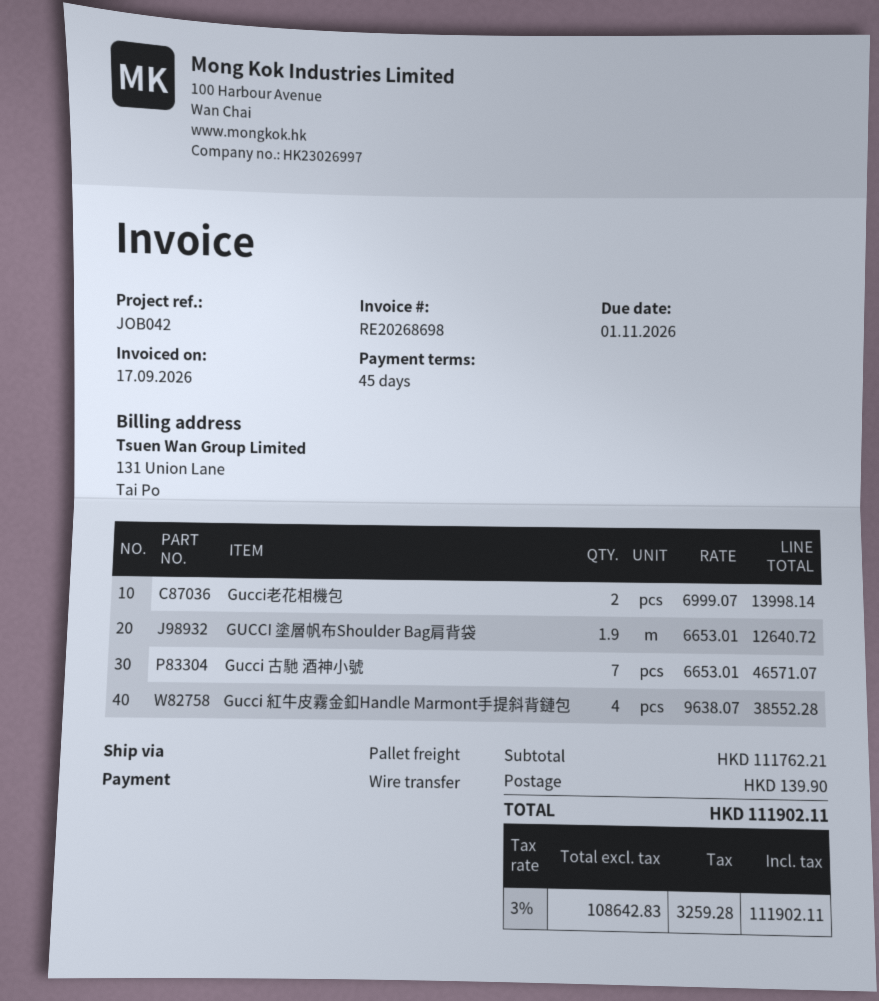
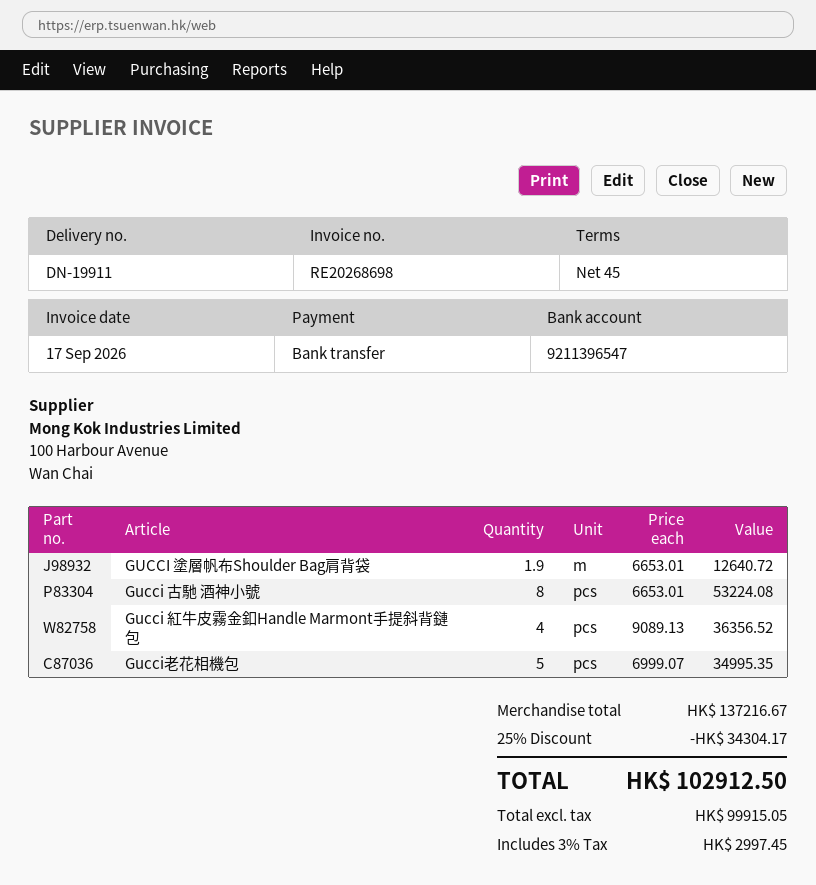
Gucci老花相機包: 2 x 6999.07 = 13998.14 -> 5 x 6999.07 = 34995.35
Gucci 古馳 酒神小號: 7 x 6653.01 = 46571.07 -> 8 x 6653.01 = 53224.08
Gucci 紅牛皮霧金釦Handle Marmont手提斜背鏈包: 4 x 9638.07 = 38552.28 -> 4 x 9089.13 = 36356.52
subtotal: 111762.21 -> 137216.67
discount: none -> 25% = 34304.17
shipping: 139.90 -> none
net: 108642.83 -> 99915.05
tax: 3% = 3259.28 -> 3% = 2997.45
total: 111902.11 -> 102912.50

